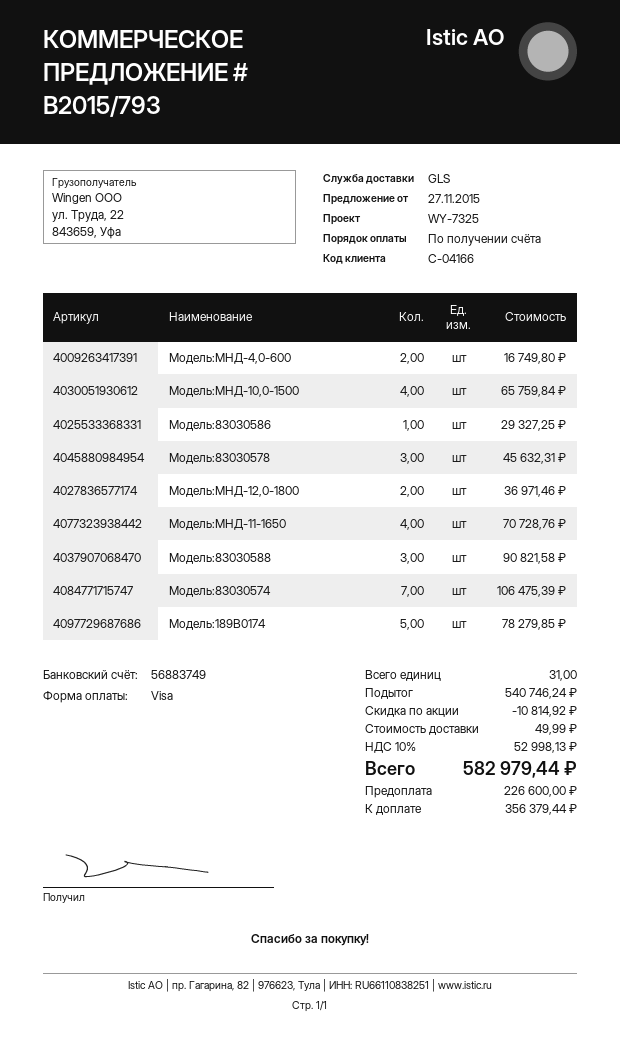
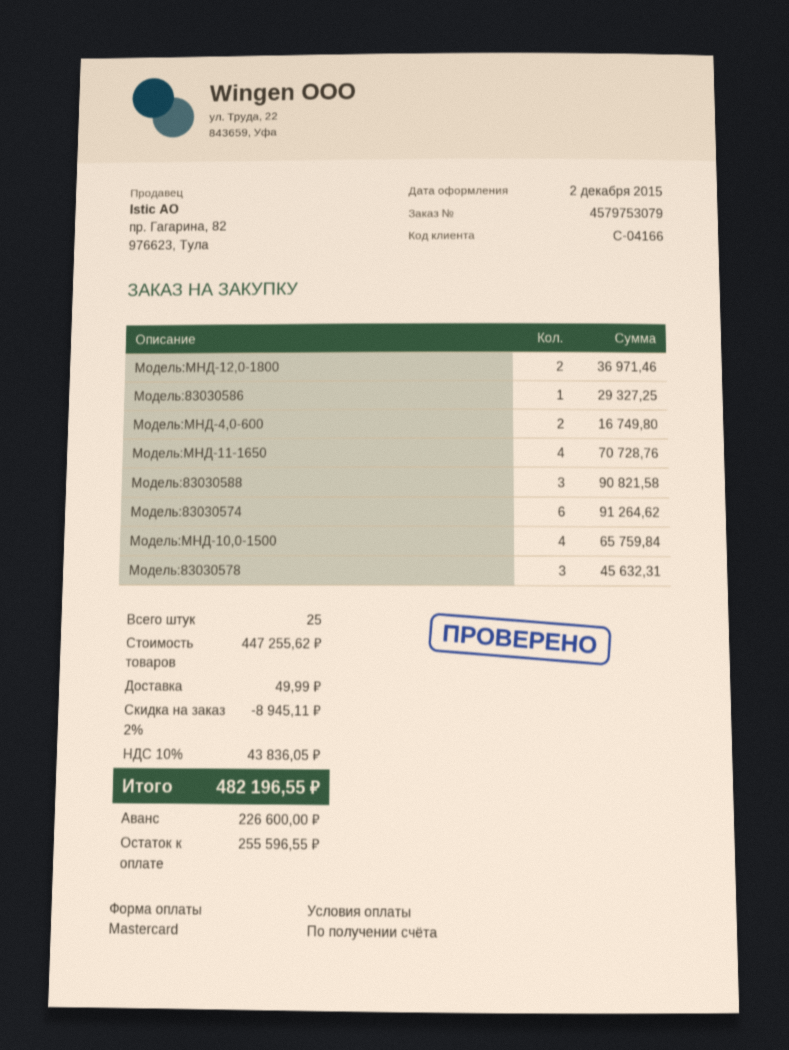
payment method: Visa -> Mastercard
Модель:83030574: 7 for 106475.39 -> 6 for 91264.62
Модель:189B0174: 5 for 78279.85 -> none
total quantity: 31 -> 25
subtotal: 540746.24 -> 447255.62
discount: 10814.92 -> 8945.11
tax: 10% = 52998.13 -> 10% = 43836.05
total: 582979.44 -> 482196.55
balance: 356379.44 -> 255596.55

